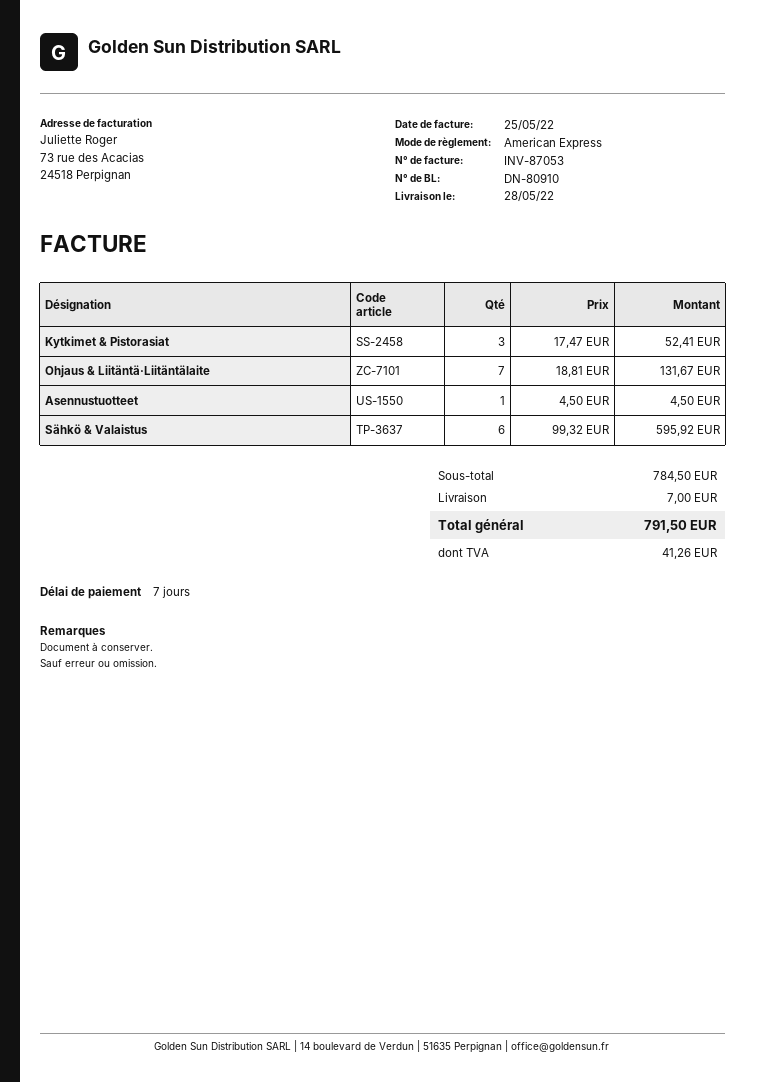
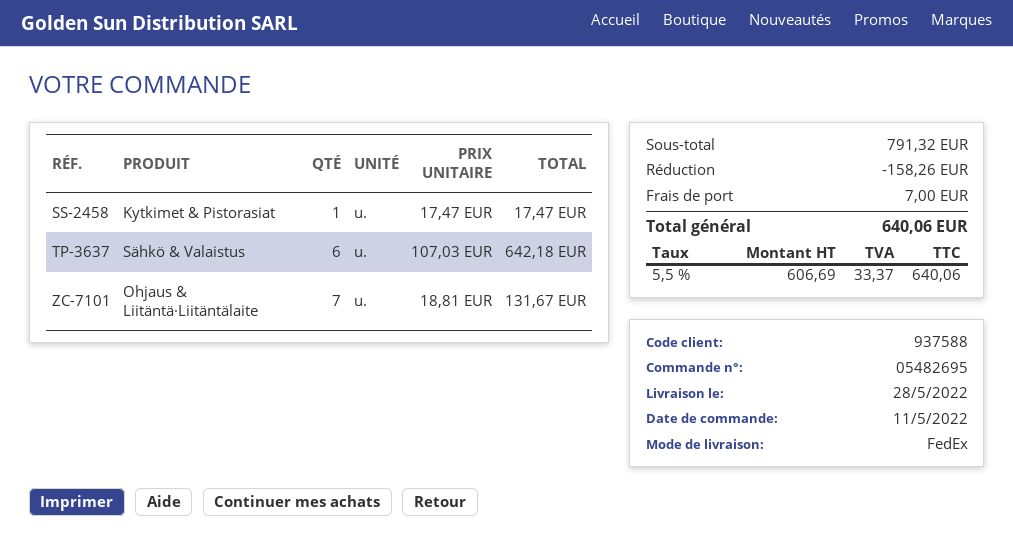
Kytkimet & Pistorasiat: 3 x 17.47 = 52.41 -> 1 x 17.47 = 17.47
Asennustuotteet: 1 x 4.50 = 4.50 -> none
Sähkö & Valaistus: 6 x 99.32 = 595.92 -> 6 x 107.03 = 642.18
subtotal: 784.50 -> 791.32
discount: none -> 158.26
tax: 41.26 -> 33.37
total: 791.50 -> 640.06

